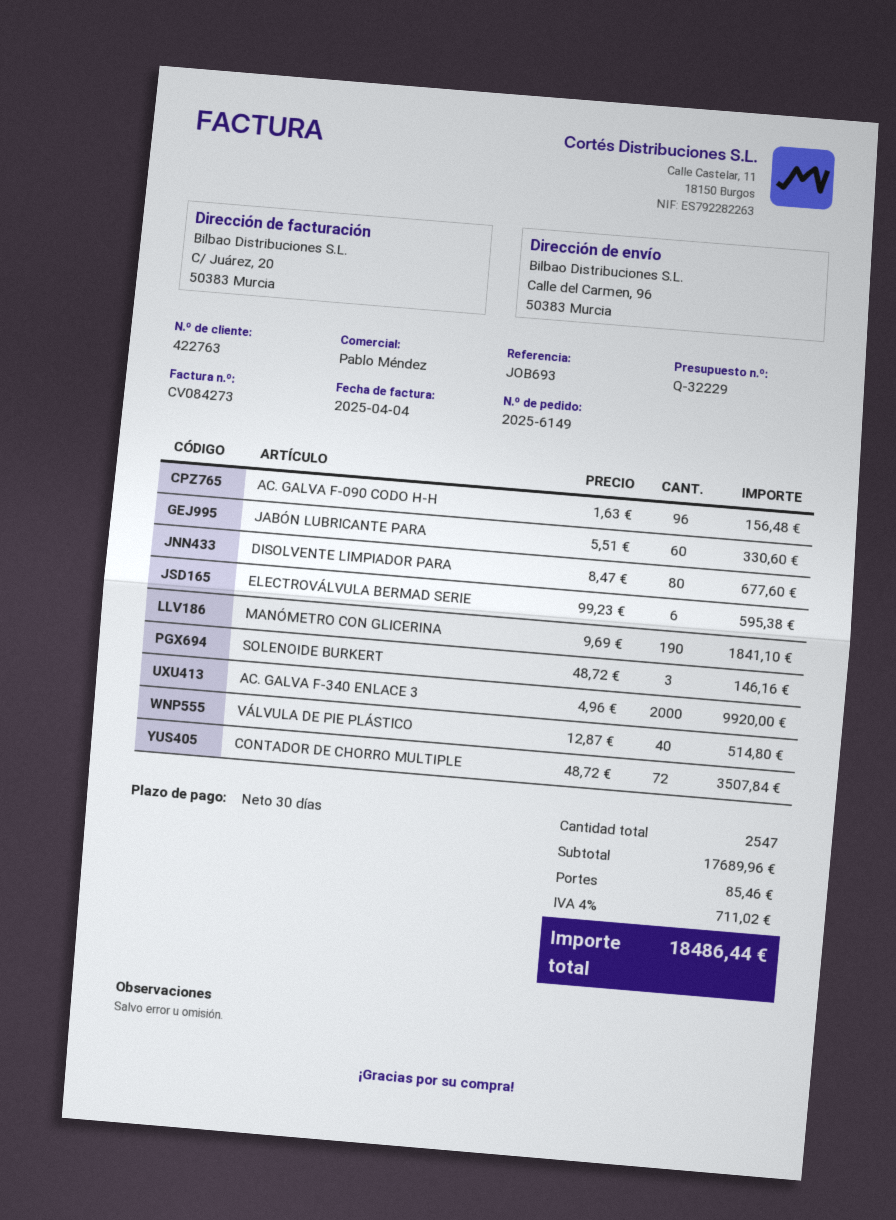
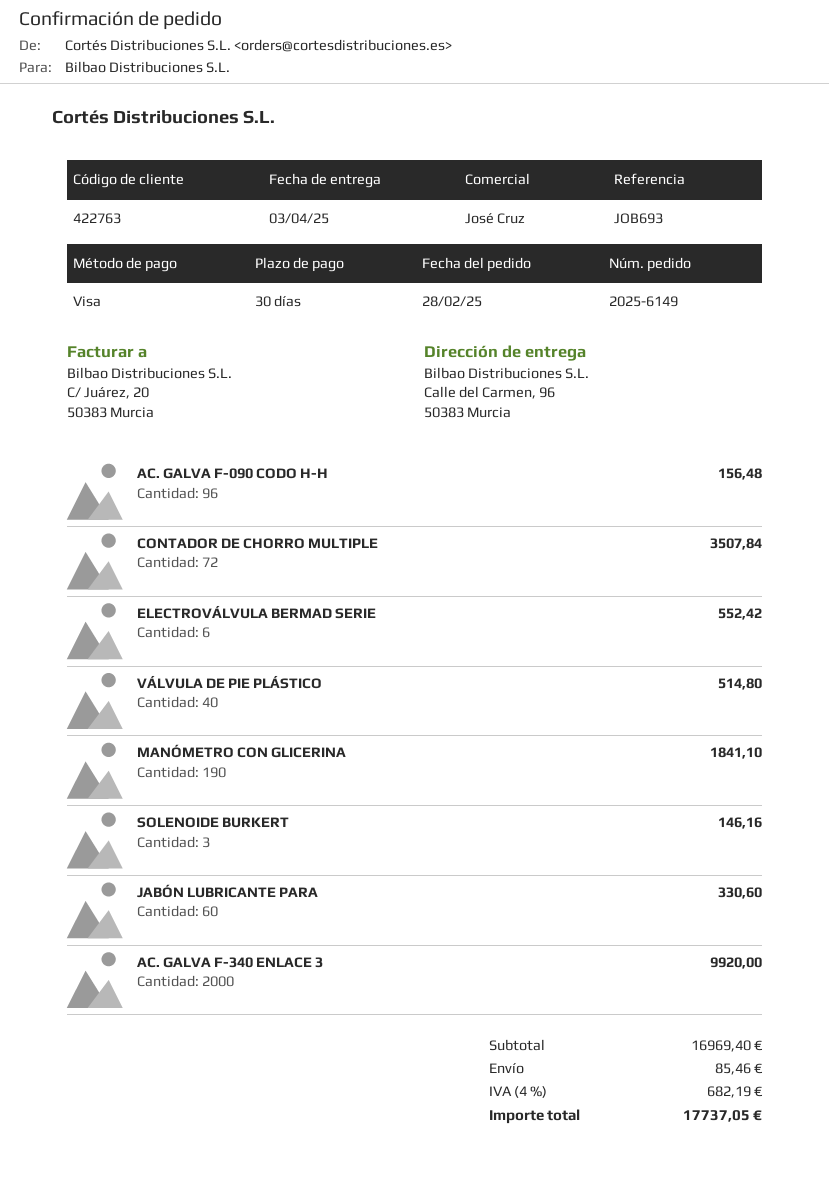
sales rep: Pablo Méndez -> José Cruz
DISOLVENTE LIMPIADOR PARA: 80 for 677.60 -> none
ELECTROVÁLVULA BERMAD SERIE: 6 for 595.38 -> 6 for 552.42
subtotal: 17689.96 -> 16969.40
tax: 4% = 711.02 -> 4% = 682.19
total: 18486.44 -> 17737.05

